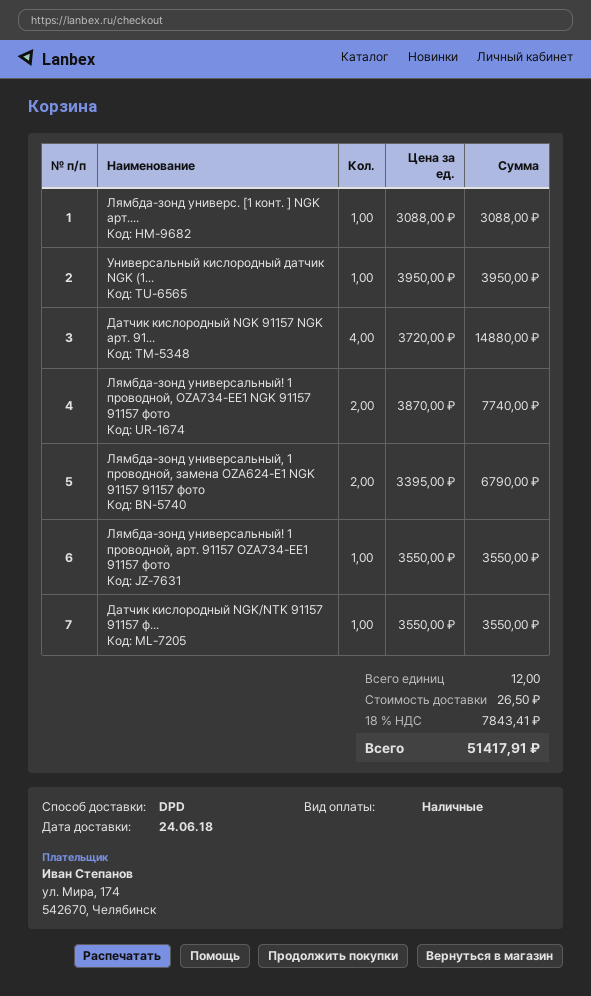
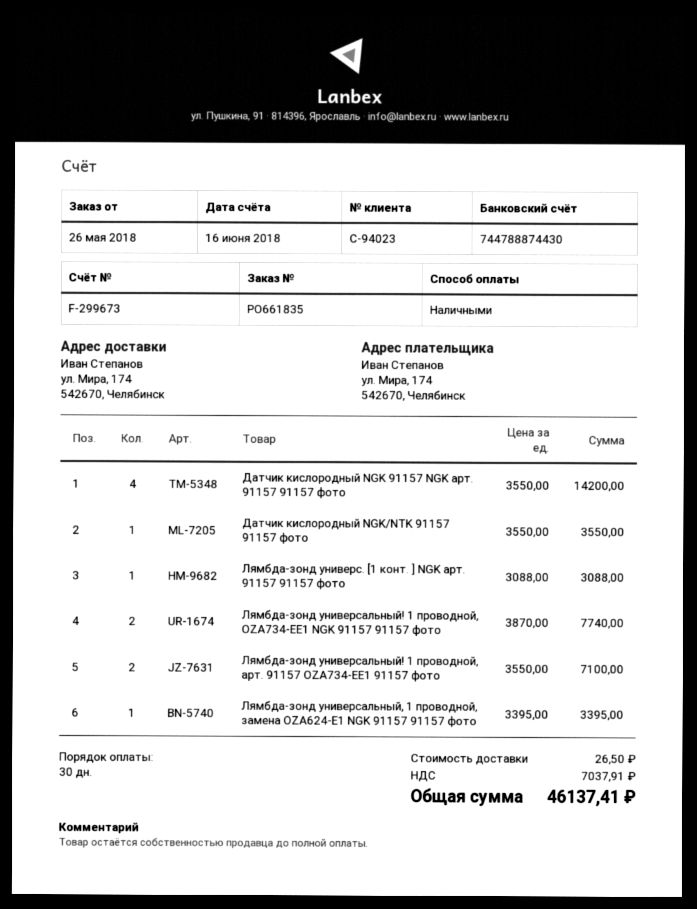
Универсальный кислородный датчик NGK (1...: 1 x 3950.00 = 3950.00 -> none
Датчик кислородный NGK 91157 NGK арт. 91...: 4 x 3720.00 = 14880.00 -> 4 x 3550.00 = 14200.00
Лямбда-зонд универсальный, 1 проводной, замена OZA624-E1 NGK 91157 91157 фото: 2 x 3395.00 = 6790.00 -> 1 x 3395.00 = 3395.00
Лямбда-зонд универсальный! 1 проводной, арт. 91157 OZA734-EE1 91157 фото: 1 x 3550.00 = 3550.00 -> 2 x 3550.00 = 7100.00
tax: 7843.41 -> 7037.91
total: 51417.91 -> 46137.41

